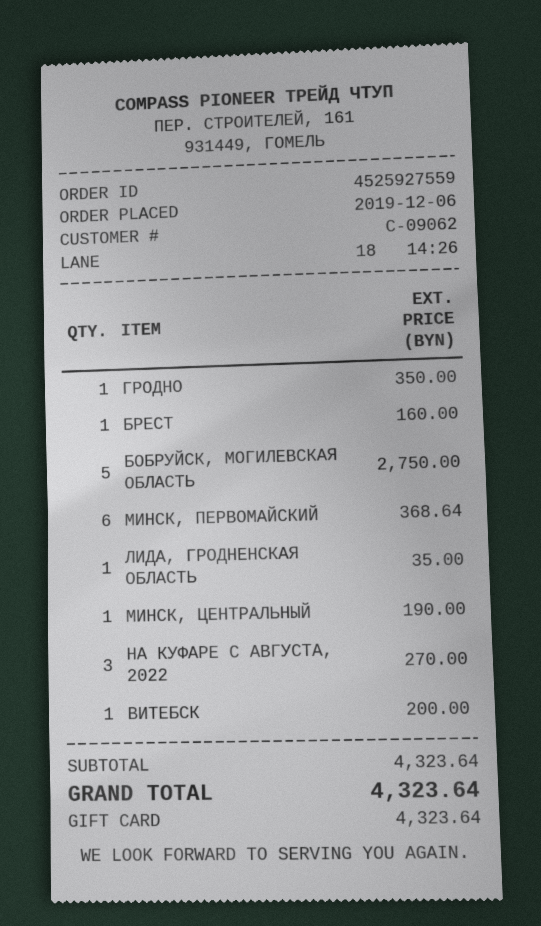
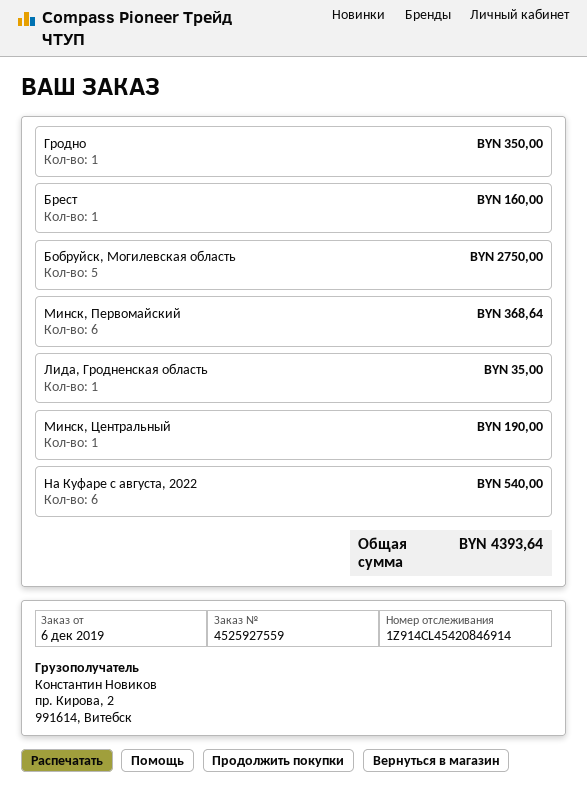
НА КУФАРЕ С АВГУСТА, 2022: 3 for 270.00 -> 6 for 540.00
ВИТЕБСК: 1 for 200.00 -> none
total: 4323.64 -> 4393.64

